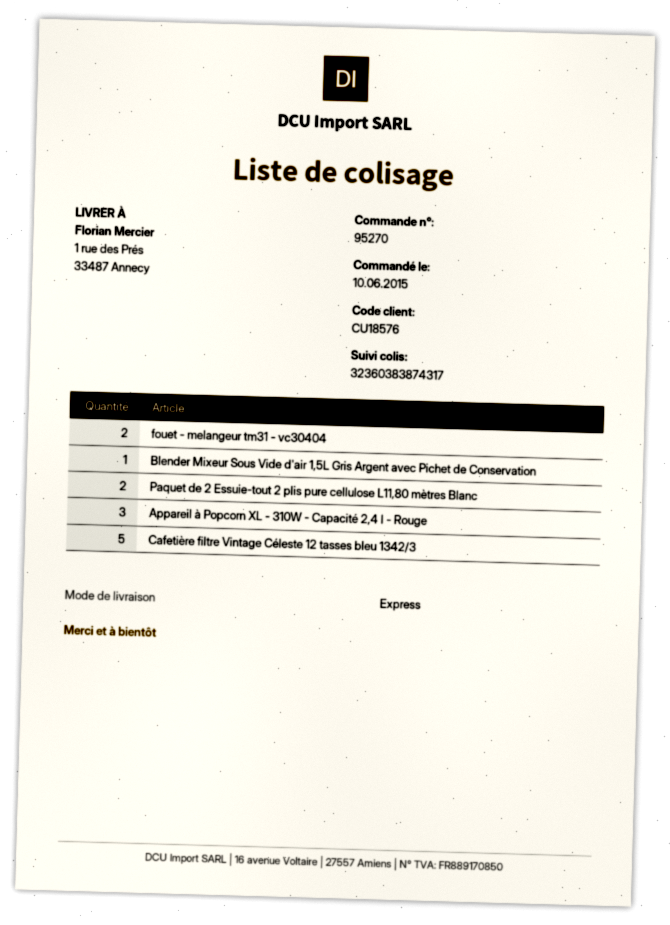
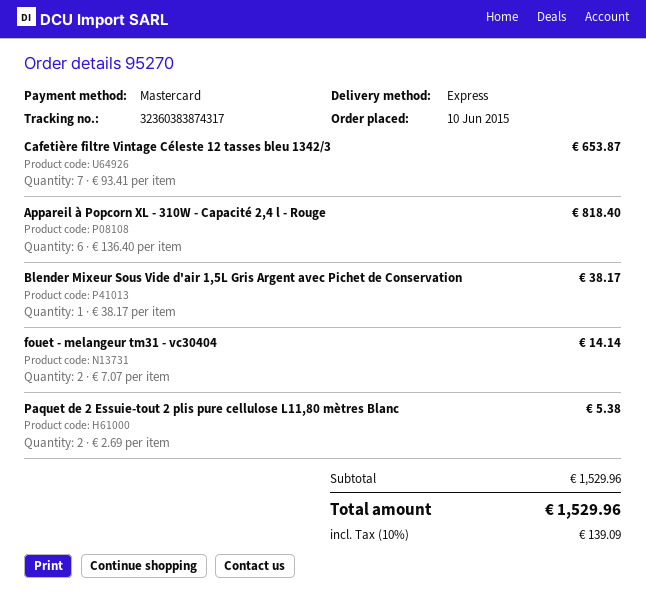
Appareil à Popcorn XL - 310W - Capacité 2,4 l - Rouge: 3 -> 6
Cafetière filtre Vintage Céleste 12 tasses bleu 1342/3: 5 -> 7

